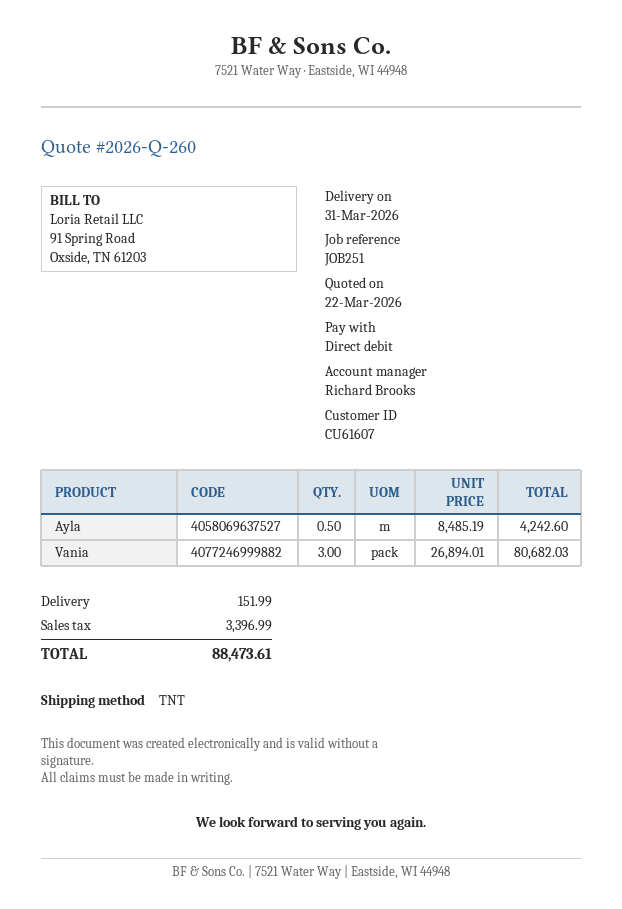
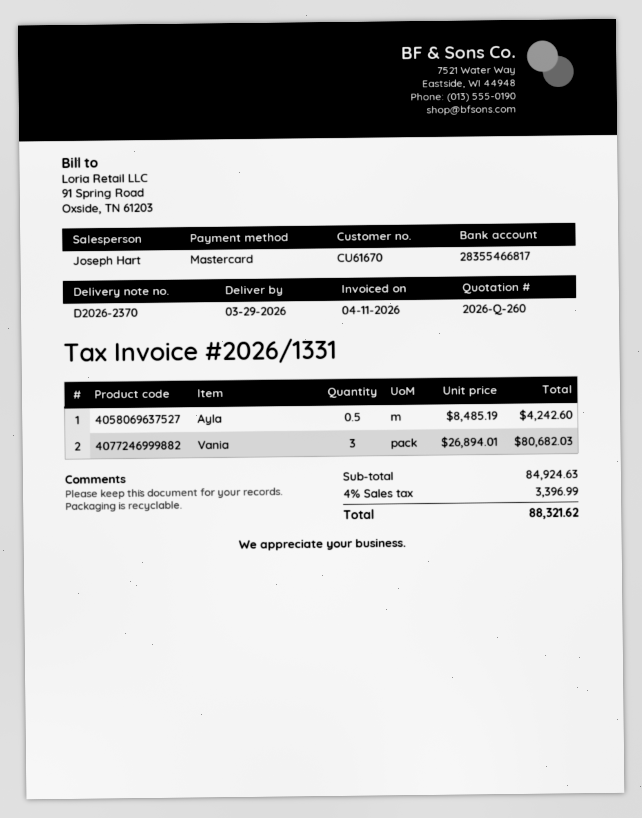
delivery date: 2026-03-31 -> 2026-03-29
customer number: CU61607 -> CU61670
sales rep: Richard Brooks -> Joseph Hart
payment method: direct debit -> Mastercard
shipping: 151.99 -> none
total: 88473.61 -> 88321.62

